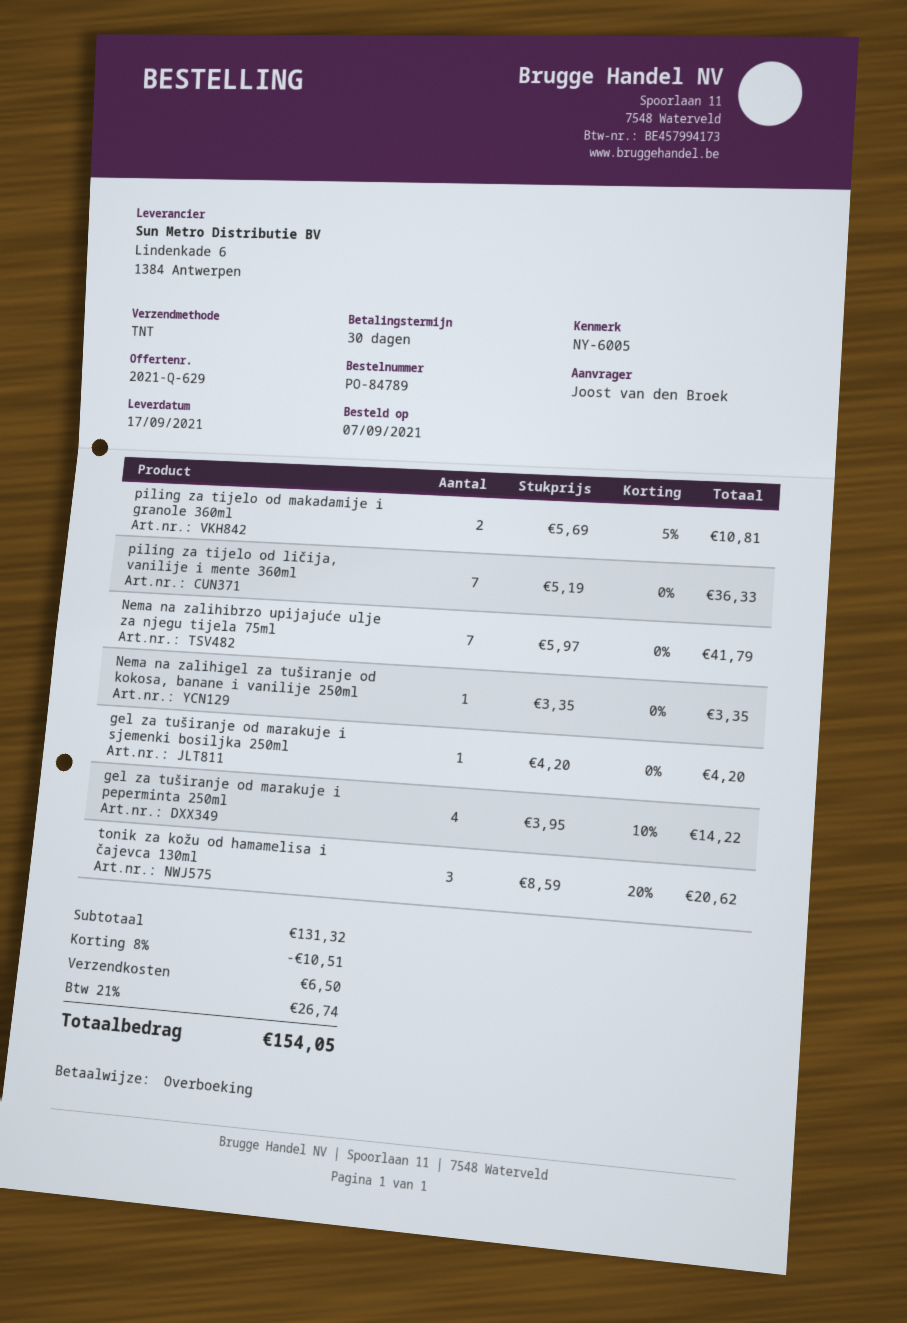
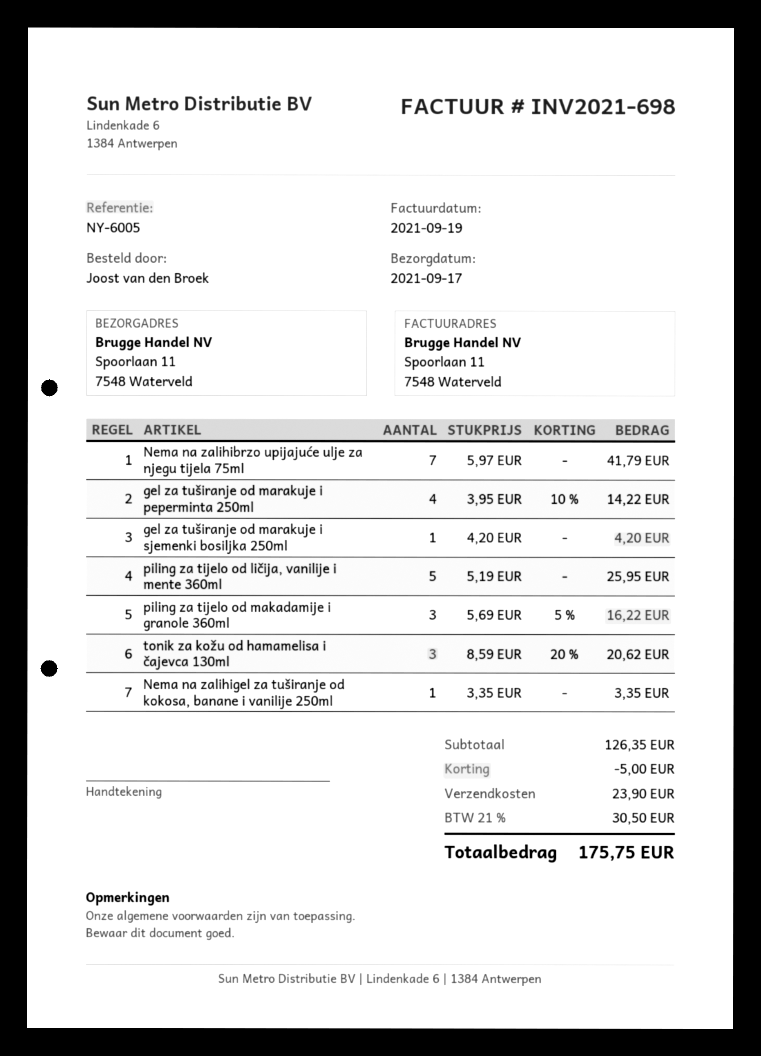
piling za tijelo od makadamije i granole 360ml: 2 x 5.69 - 5% = 10.81 -> 3 x 5.69 - 5% = 16.22
piling za tijelo od ličija, vanilije i mente 360ml: 7 x 5.19 = 36.33 -> 5 x 5.19 = 25.95
subtotal: 131.32 -> 126.35
discount: 10.51 -> 5.00
shipping: 6.50 -> 23.90
tax: 21% = 26.74 -> 21% = 30.50
total: 154.05 -> 175.75

